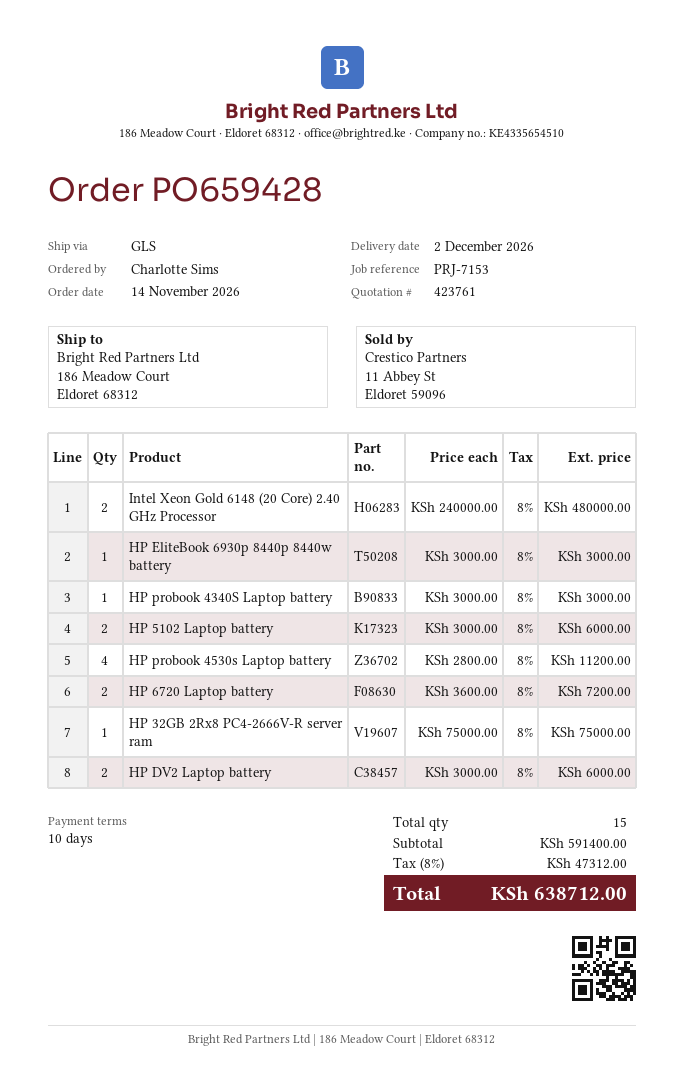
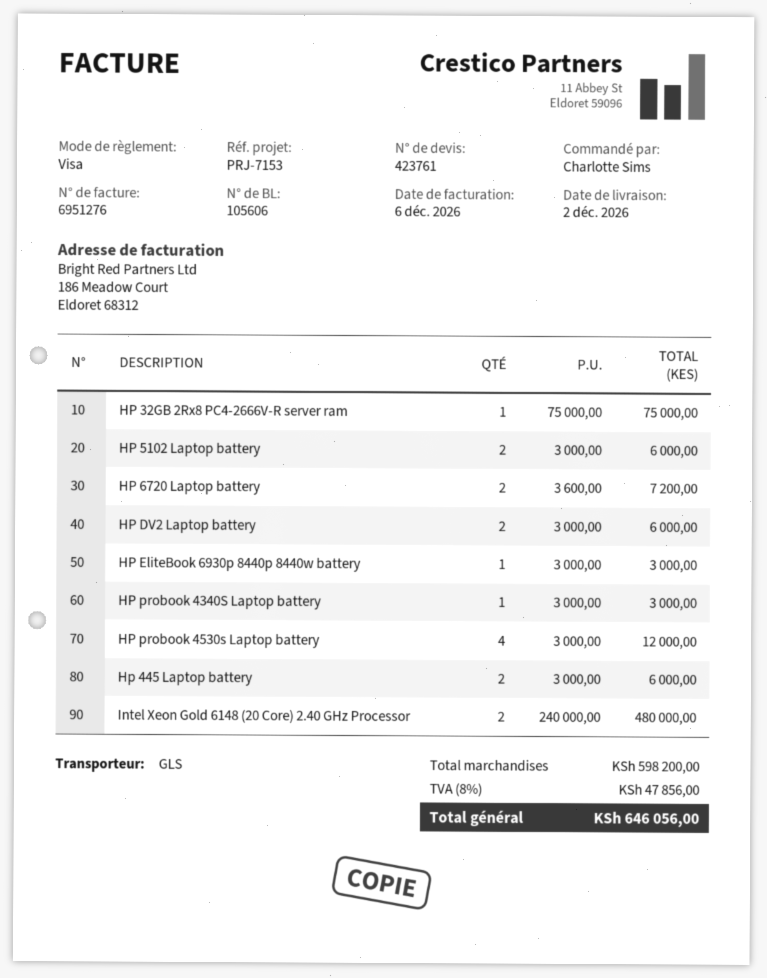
HP probook 4530s Laptop battery: 4 x 2800.00 = 11200.00 -> 4 x 3000.00 = 12000.00
Hp 445 Laptop battery: none -> 2 x 3000.00 = 6000.00
subtotal: 591400.00 -> 598200.00
tax: 8% = 47312.00 -> 8% = 47856.00
total: 638712.00 -> 646056.00

